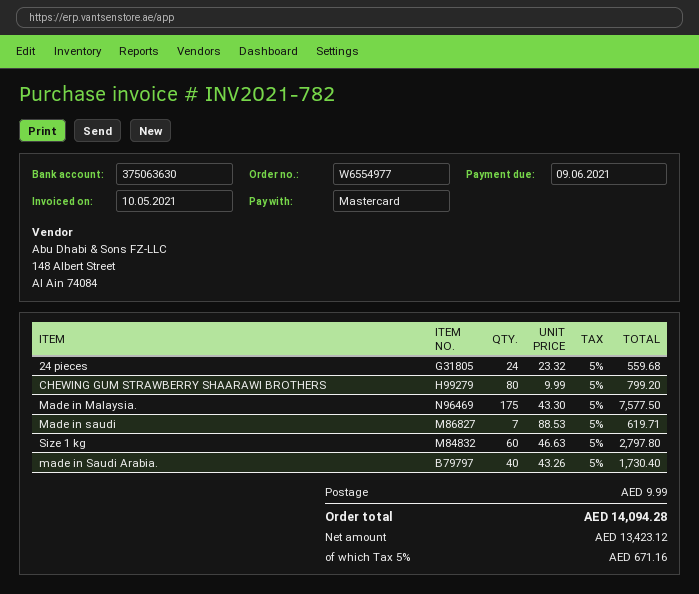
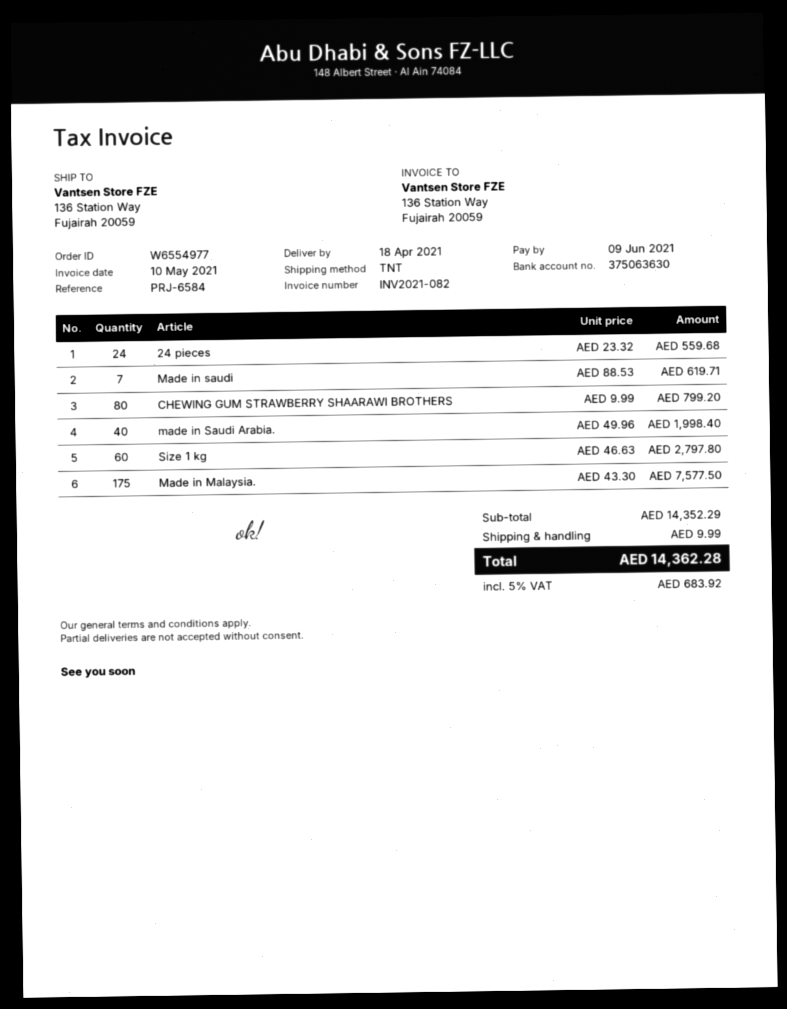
invoice number: INV2021-782 -> INV2021-082
made in Saudi Arabia.: 40 x 43.26 = 1730.40 -> 40 x 49.96 = 1998.40
tax: 5% = 671.16 -> 5% = 683.92
total: 14094.28 -> 14362.28

